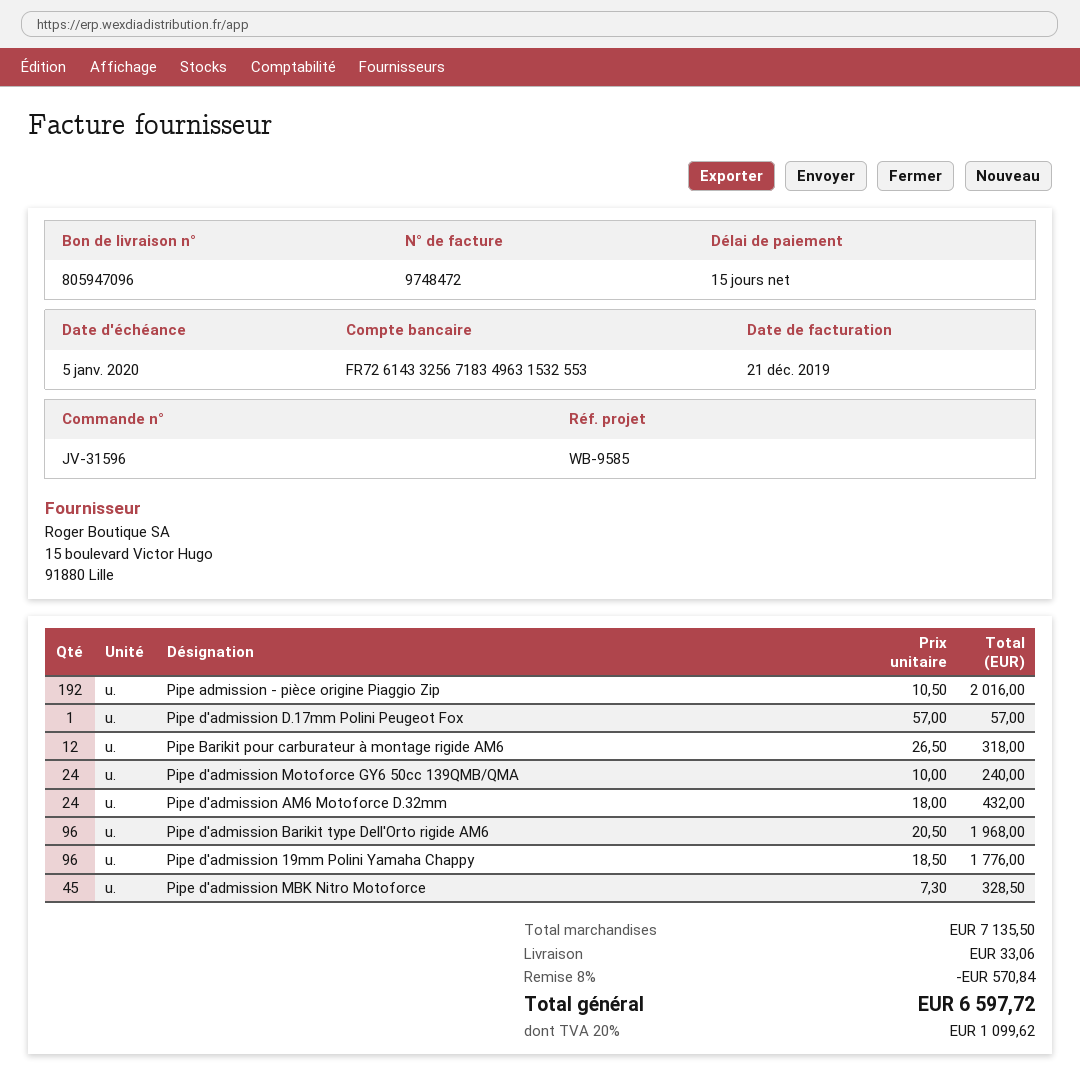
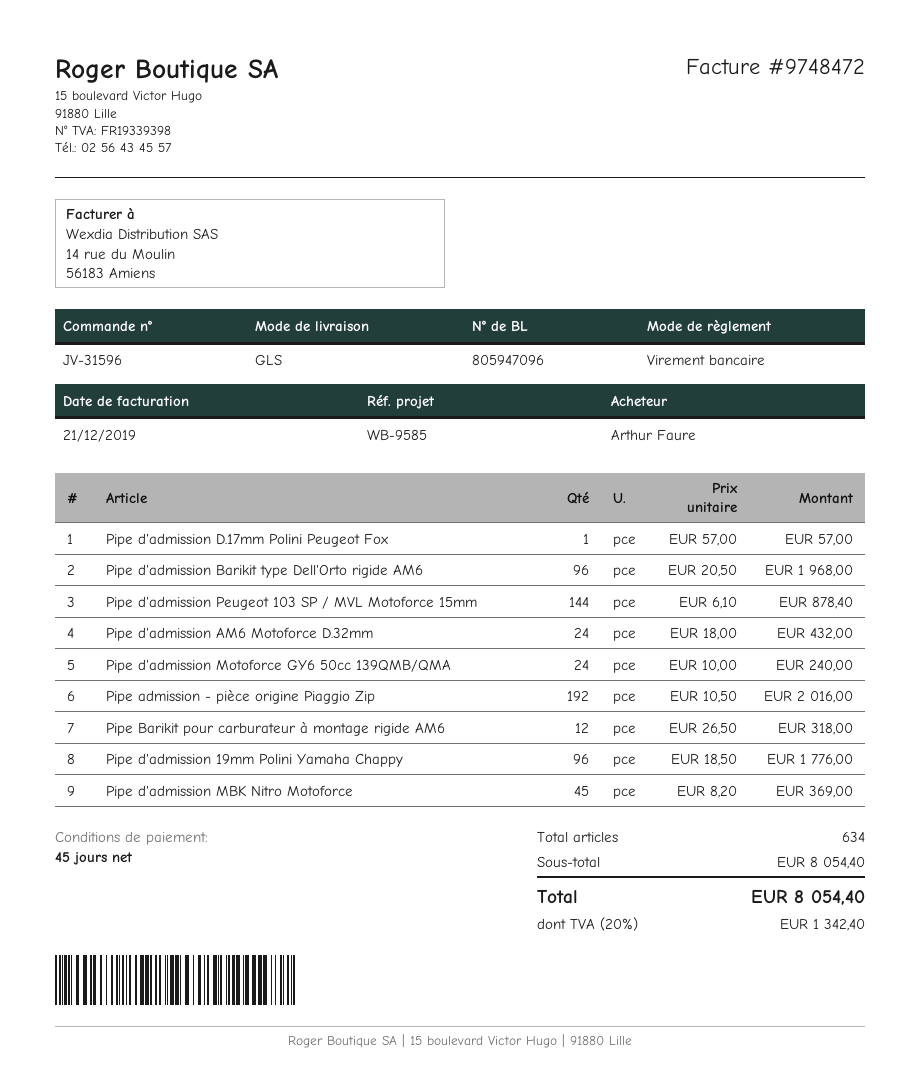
payment terms: 15 days -> 45 days
Pipe d'admission MBK Nitro Motoforce: 45 x 7.30 = 328.50 -> 45 x 8.20 = 369.00
Pipe d'admission Peugeot 103 SP / MVL Motoforce 15mm: none -> 144 x 6.10 = 878.40
subtotal: 7135.50 -> 8054.40
discount: 8% = 570.84 -> none
shipping: 33.06 -> none
tax: 20% = 1099.62 -> 20% = 1342.40
total: 6597.72 -> 8054.40

